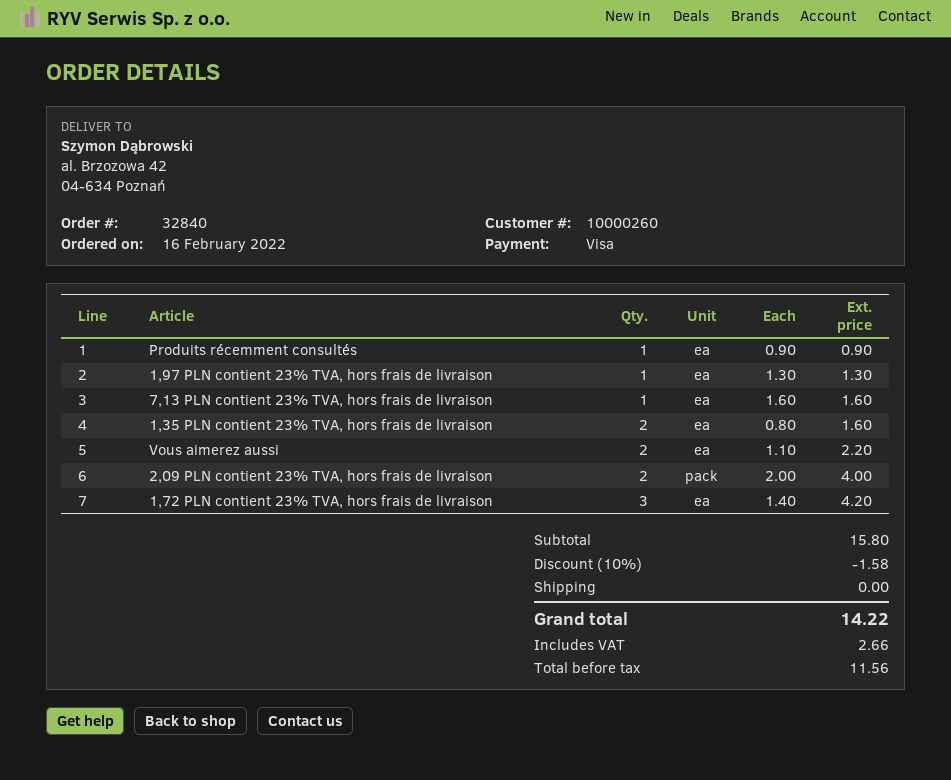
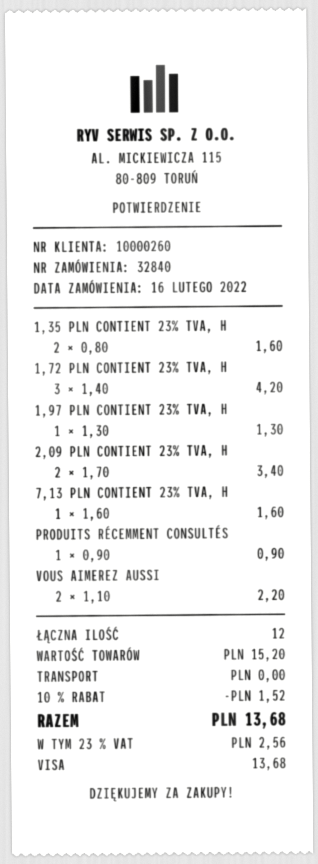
2,09 PLN contient 23% TVA, hors frais de livraison: 2 x 2.00 = 4.00 -> 2 x 1.70 = 3.40
subtotal: 15.80 -> 15.20
discount: 10% = 1.58 -> 10% = 1.52
tax: 2.66 -> 2.56
total: 14.22 -> 13.68

